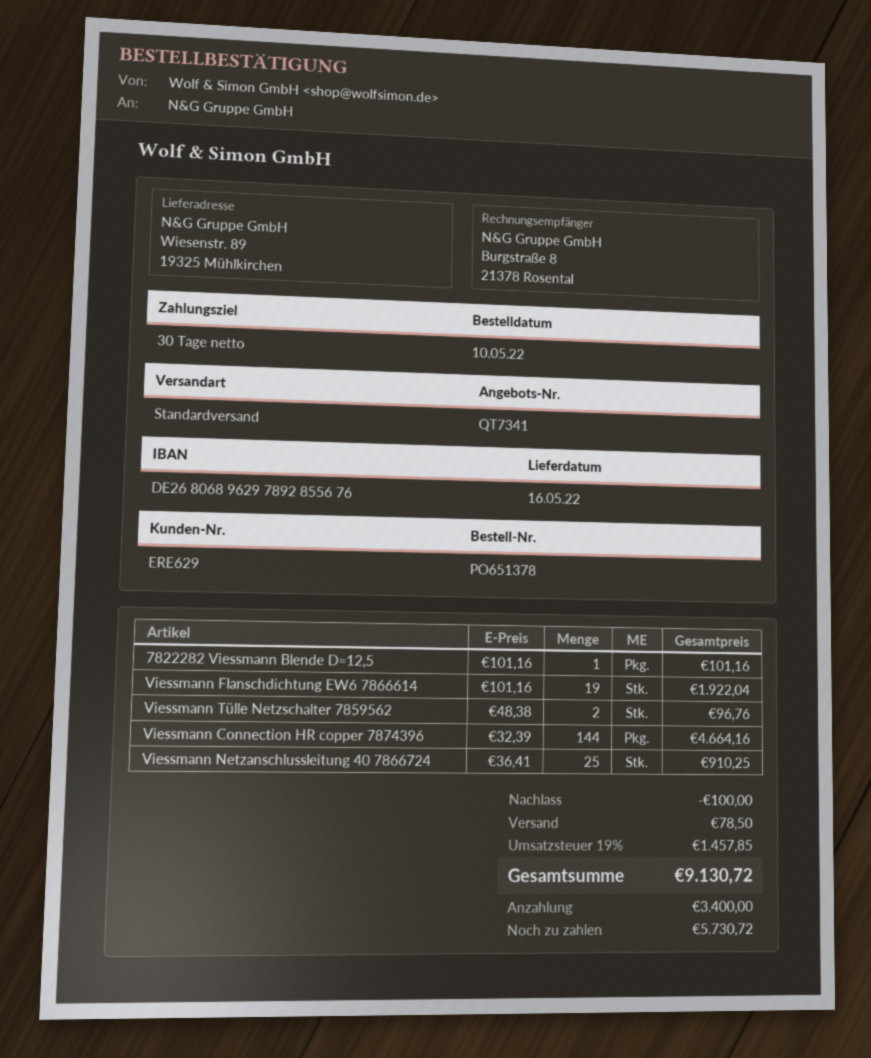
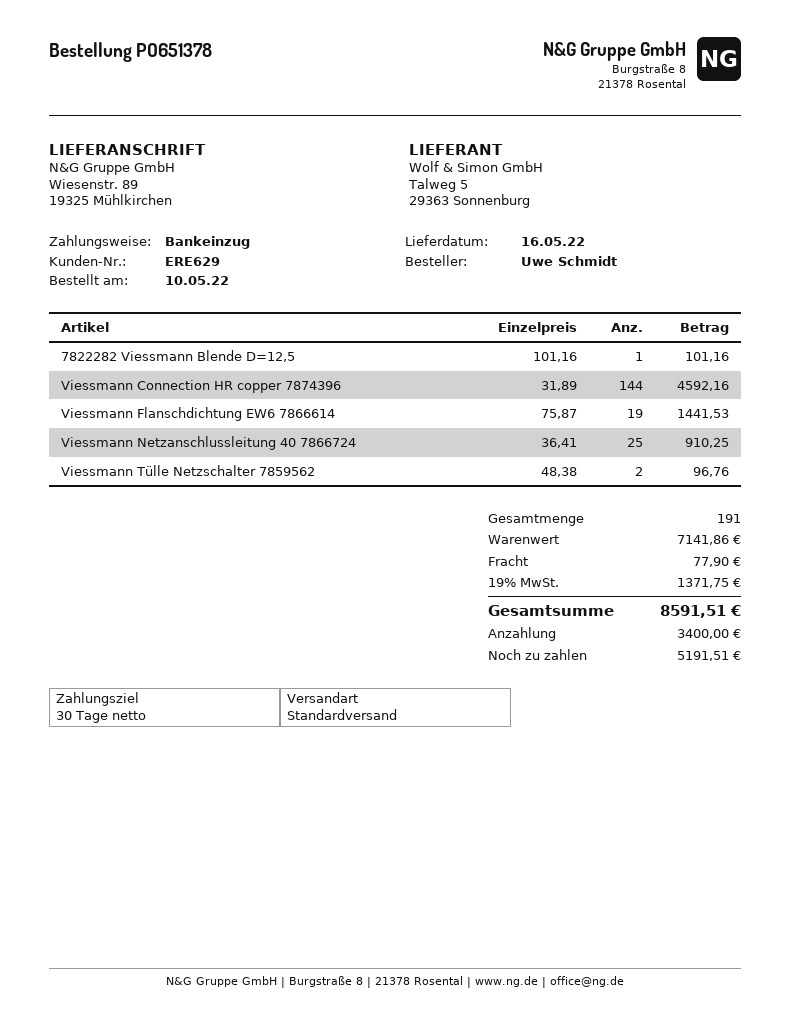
Viessmann Flanschdichtung EW6 7866614: 19 x 101.16 = 1922.04 -> 19 x 75.87 = 1441.53
Viessmann Connection HR copper 7874396: 144 x 32.39 = 4664.16 -> 144 x 31.89 = 4592.16
discount: 100.00 -> none
shipping: 78.50 -> 77.90
tax: 19% = 1457.85 -> 19% = 1371.75
total: 9130.72 -> 8591.51
balance: 5730.72 -> 5191.51

